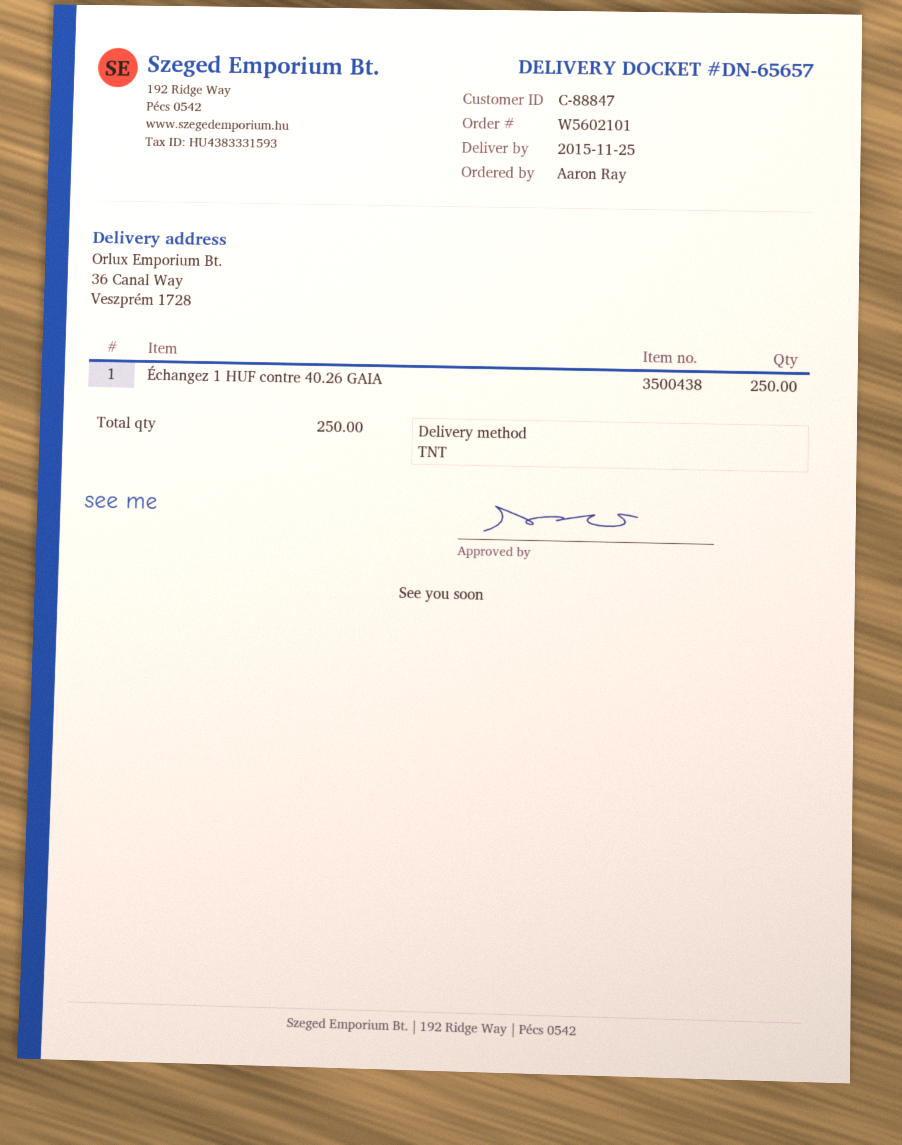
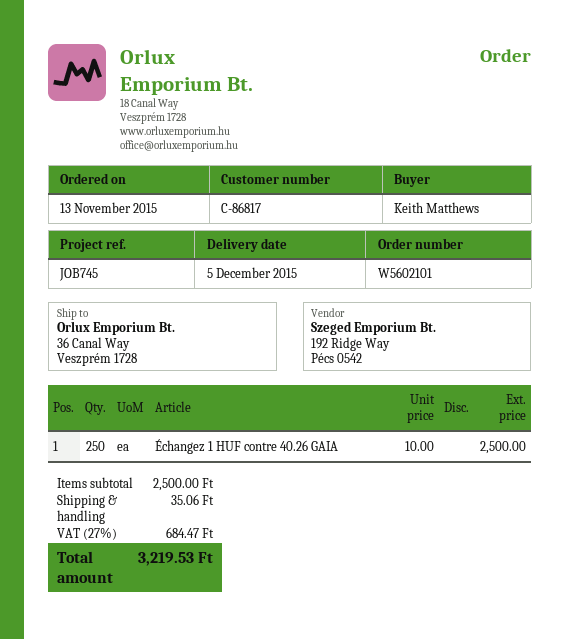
delivery date: 2015-11-25 -> 2015-12-05
customer number: C-88847 -> C-86817
ordered by: Aaron Ray -> Keith Matthews

